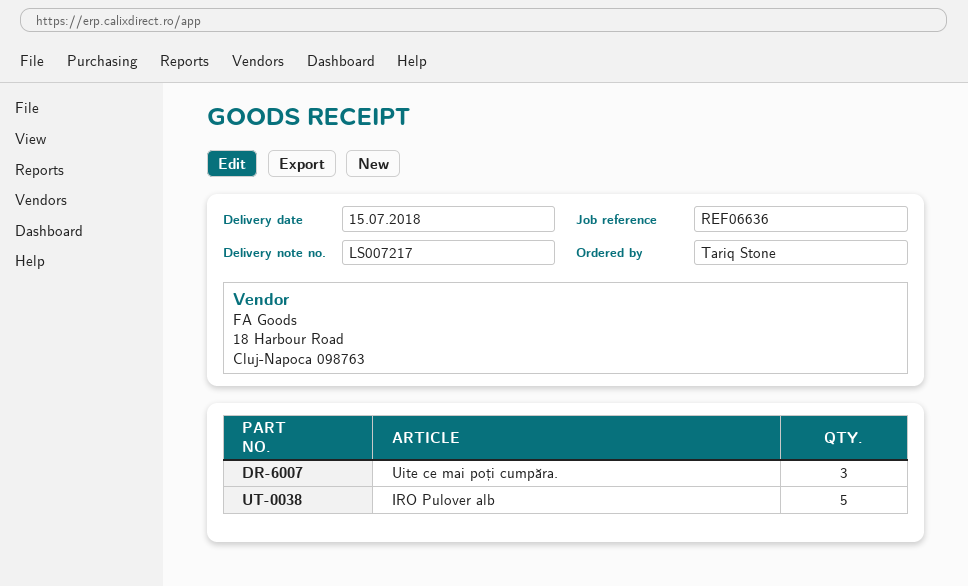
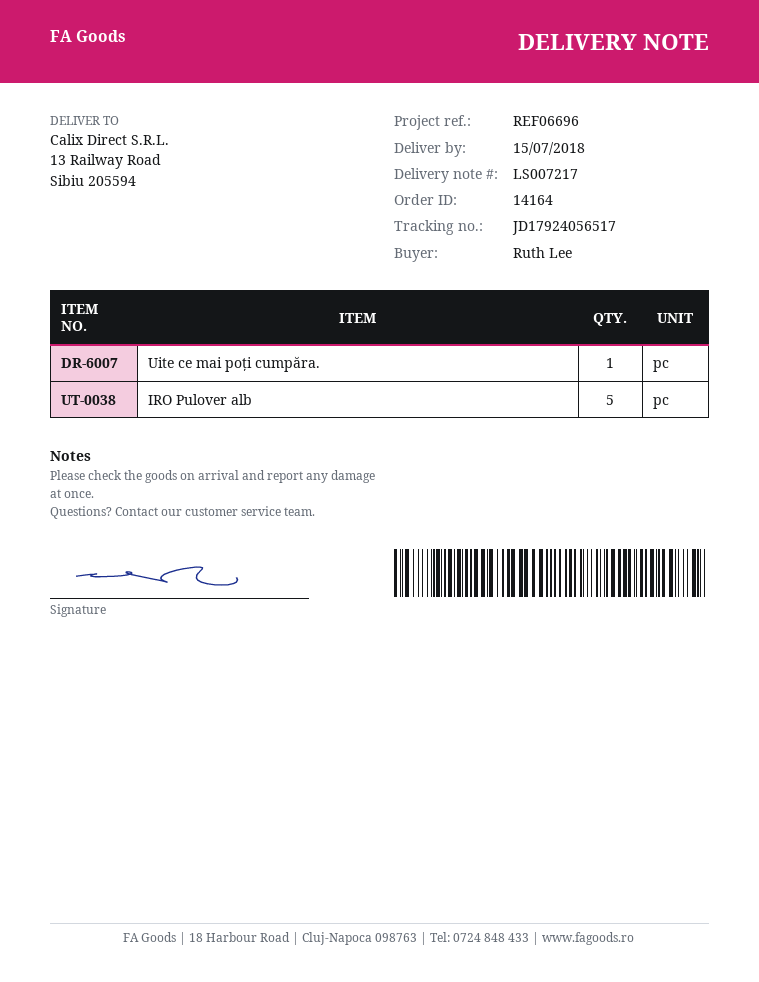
reference: REF06636 -> REF06696
ordered by: Tariq Stone -> Ruth Lee
Uite ce mai poți cumpăra.: 3 -> 1

